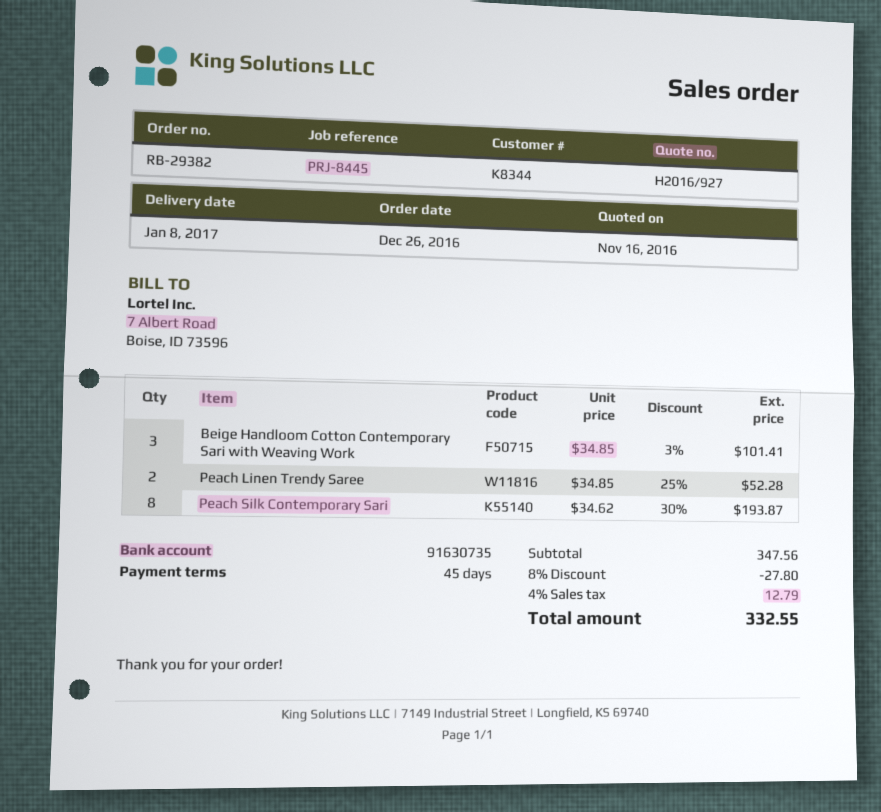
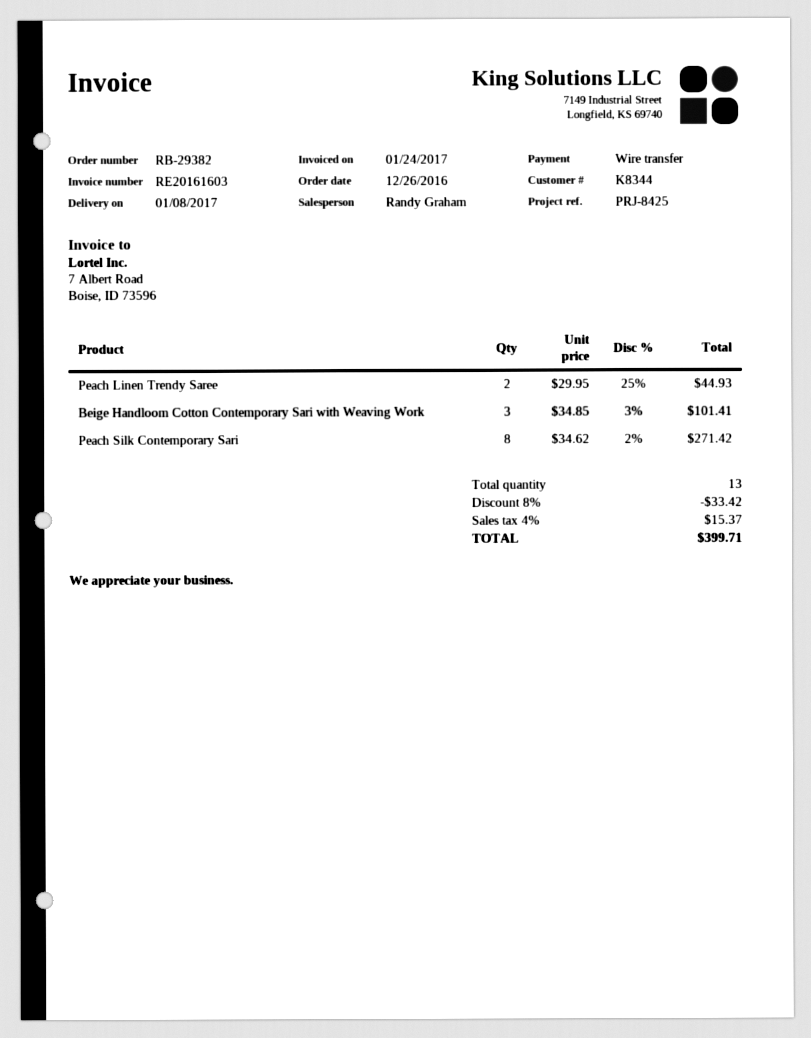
reference: PRJ-8445 -> PRJ-8425
Peach Linen Trendy Saree: 2 x 34.85 - 25% = 52.28 -> 2 x 29.95 - 25% = 44.93
Peach Silk Contemporary Sari: 8 x 34.62 - 30% = 193.87 -> 8 x 34.62 - 2% = 271.42
discount: 8% = 27.80 -> 8% = 33.42
tax: 4% = 12.79 -> 4% = 15.37
total: 332.55 -> 399.71

